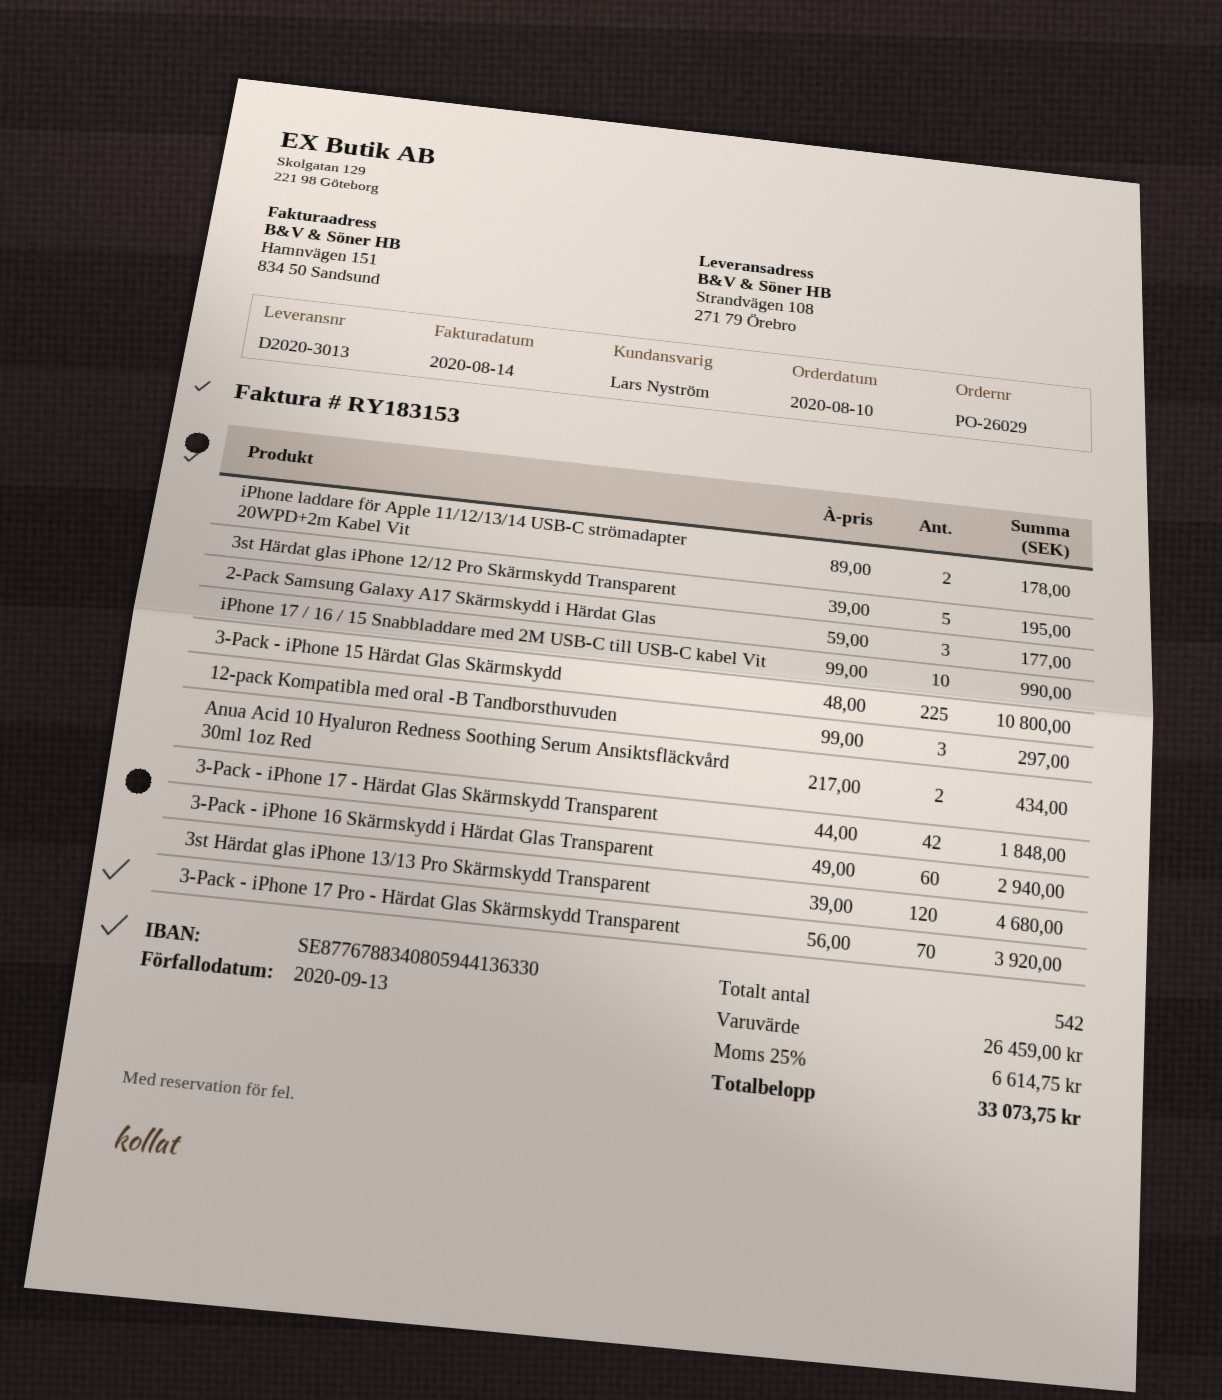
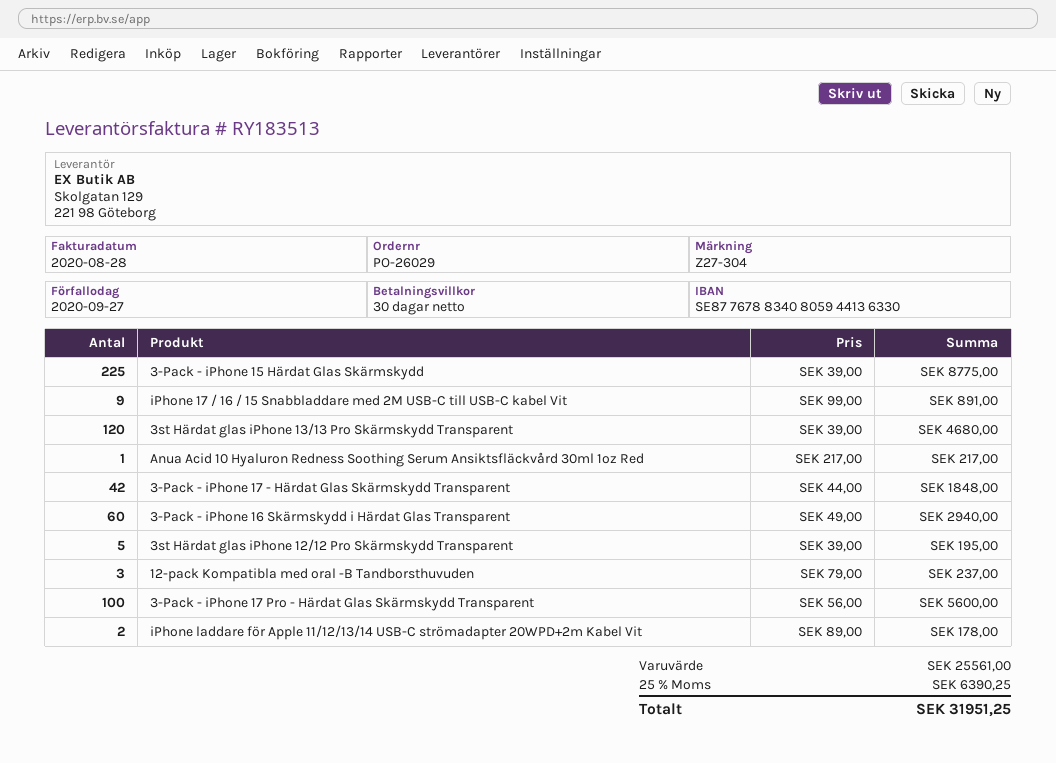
invoice number: RY183153 -> RY183513
invoice date: 2020-08-14 -> 2020-08-28
due date: 2020-09-13 -> 2020-09-27
2-Pack Samsung Galaxy A17 Skärmskydd i Härdat Glas: 3 x 59.00 = 177.00 -> none
iPhone 17 / 16 / 15 Snabbladdare med 2M USB-C till USB-C kabel Vit: 10 x 99.00 = 990.00 -> 9 x 99.00 = 891.00
3-Pack - iPhone 15 Härdat Glas Skärmskydd: 225 x 48.00 = 10800.00 -> 225 x 39.00 = 8775.00
12-pack Kompatibla med oral -B Tandborsthuvuden: 3 x 99.00 = 297.00 -> 3 x 79.00 = 237.00
Anua Acid 10 Hyaluron Redness Soothing Serum Ansiktsfläckvård 30ml 1oz Red: 2 x 217.00 = 434.00 -> 1 x 217.00 = 217.00
3-Pack - iPhone 17 Pro - Härdat Glas Skärmskydd Transparent: 70 x 56.00 = 3920.00 -> 100 x 56.00 = 5600.00
subtotal: 26459.00 -> 25561.00
tax: 25% = 6614.75 -> 25% = 6390.25
total: 33073.75 -> 31951.25

